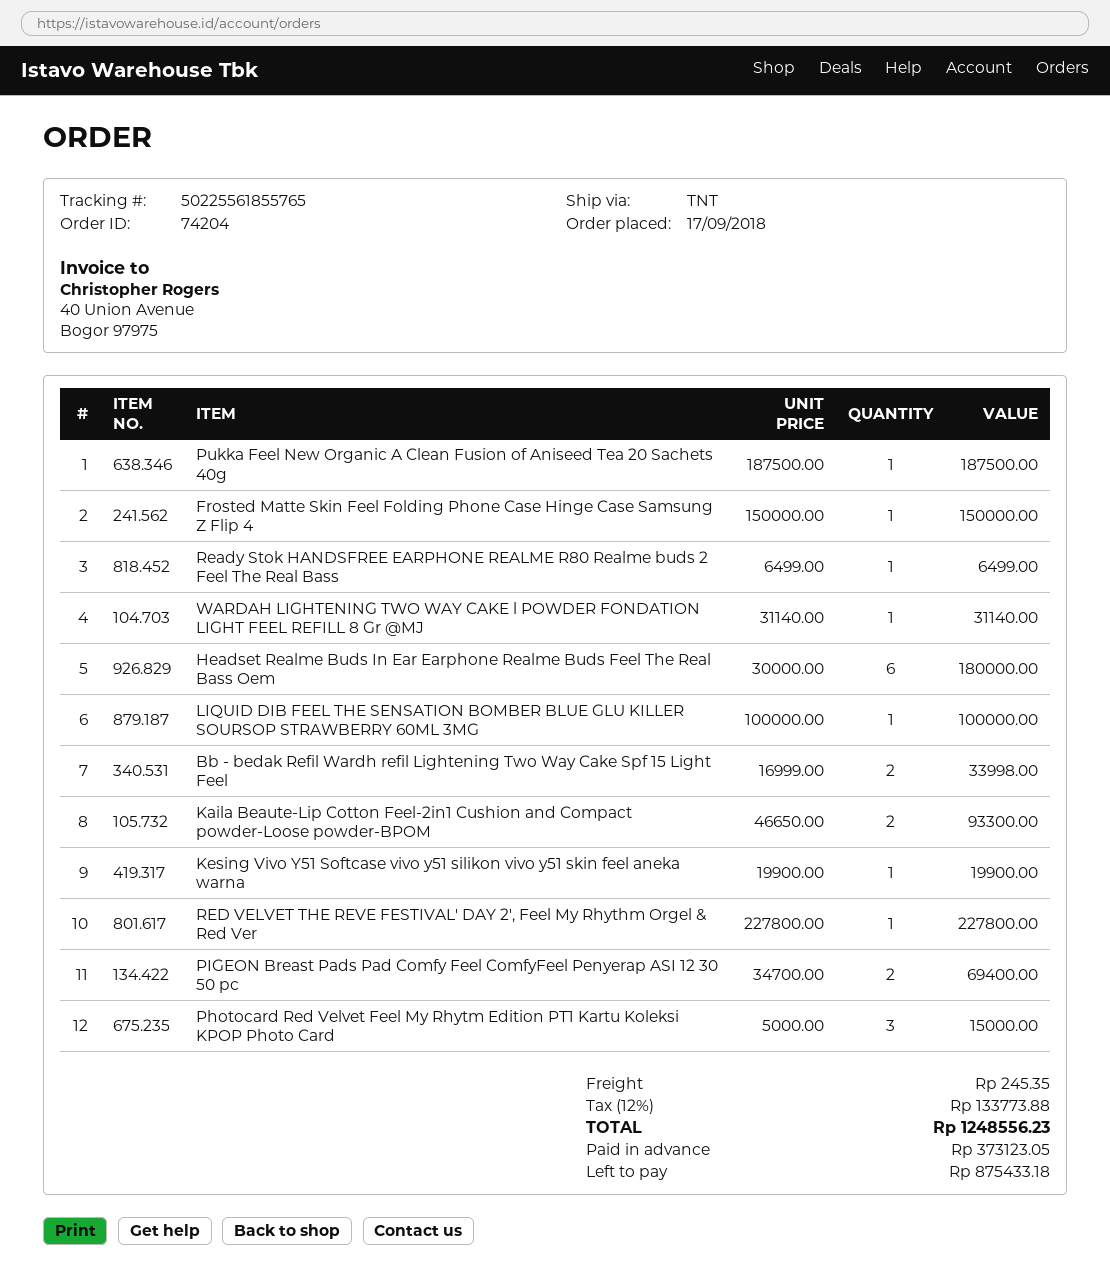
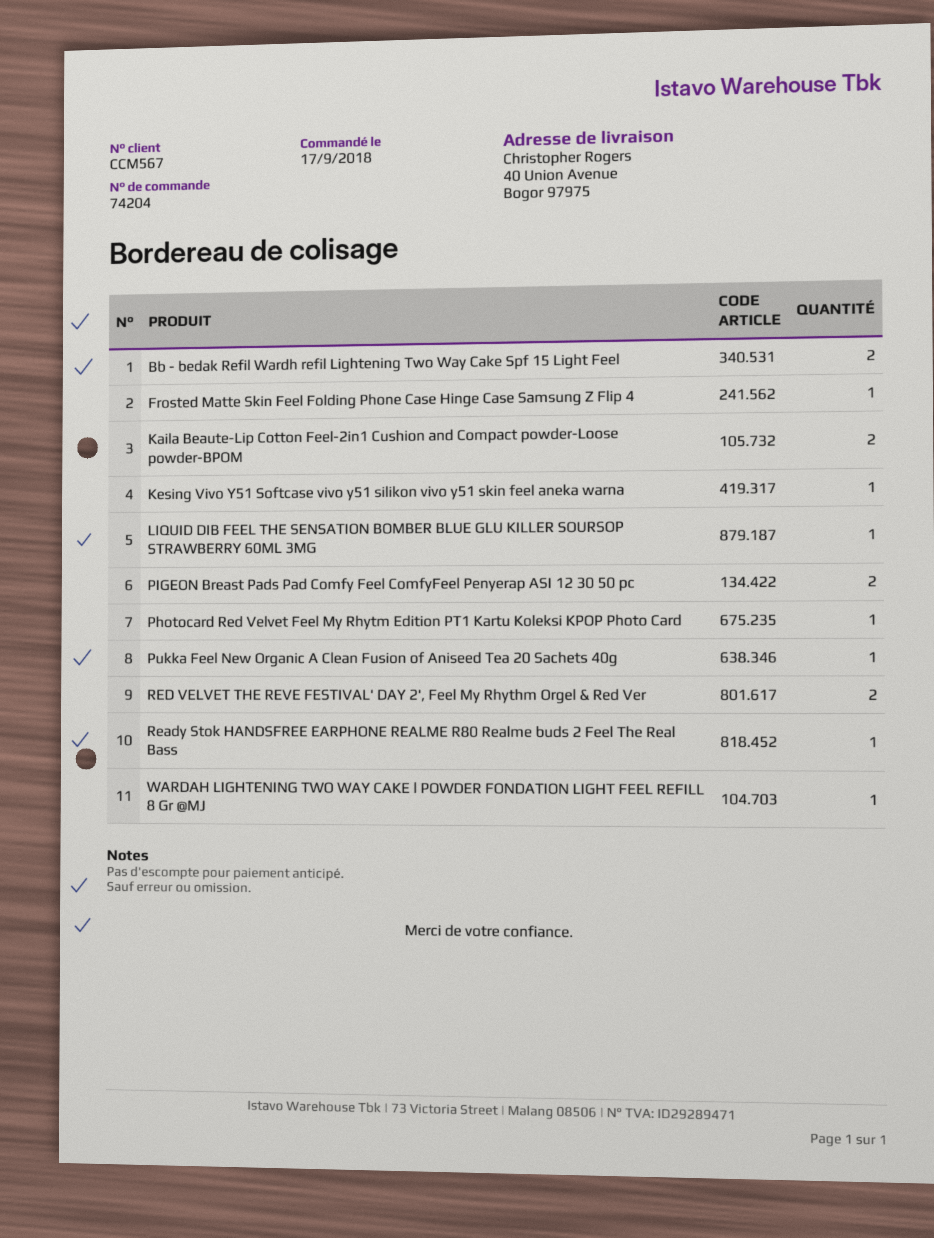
Headset Realme Buds In Ear Earphone Realme Buds Feel The Real Bass Oem: 6 -> none
RED VELVET THE REVE FESTIVAL' DAY 2', Feel My Rhythm Orgel & Red Ver: 1 -> 2
Photocard Red Velvet Feel My Rhytm Edition PT1 Kartu Koleksi KPOP Photo Card: 3 -> 1

